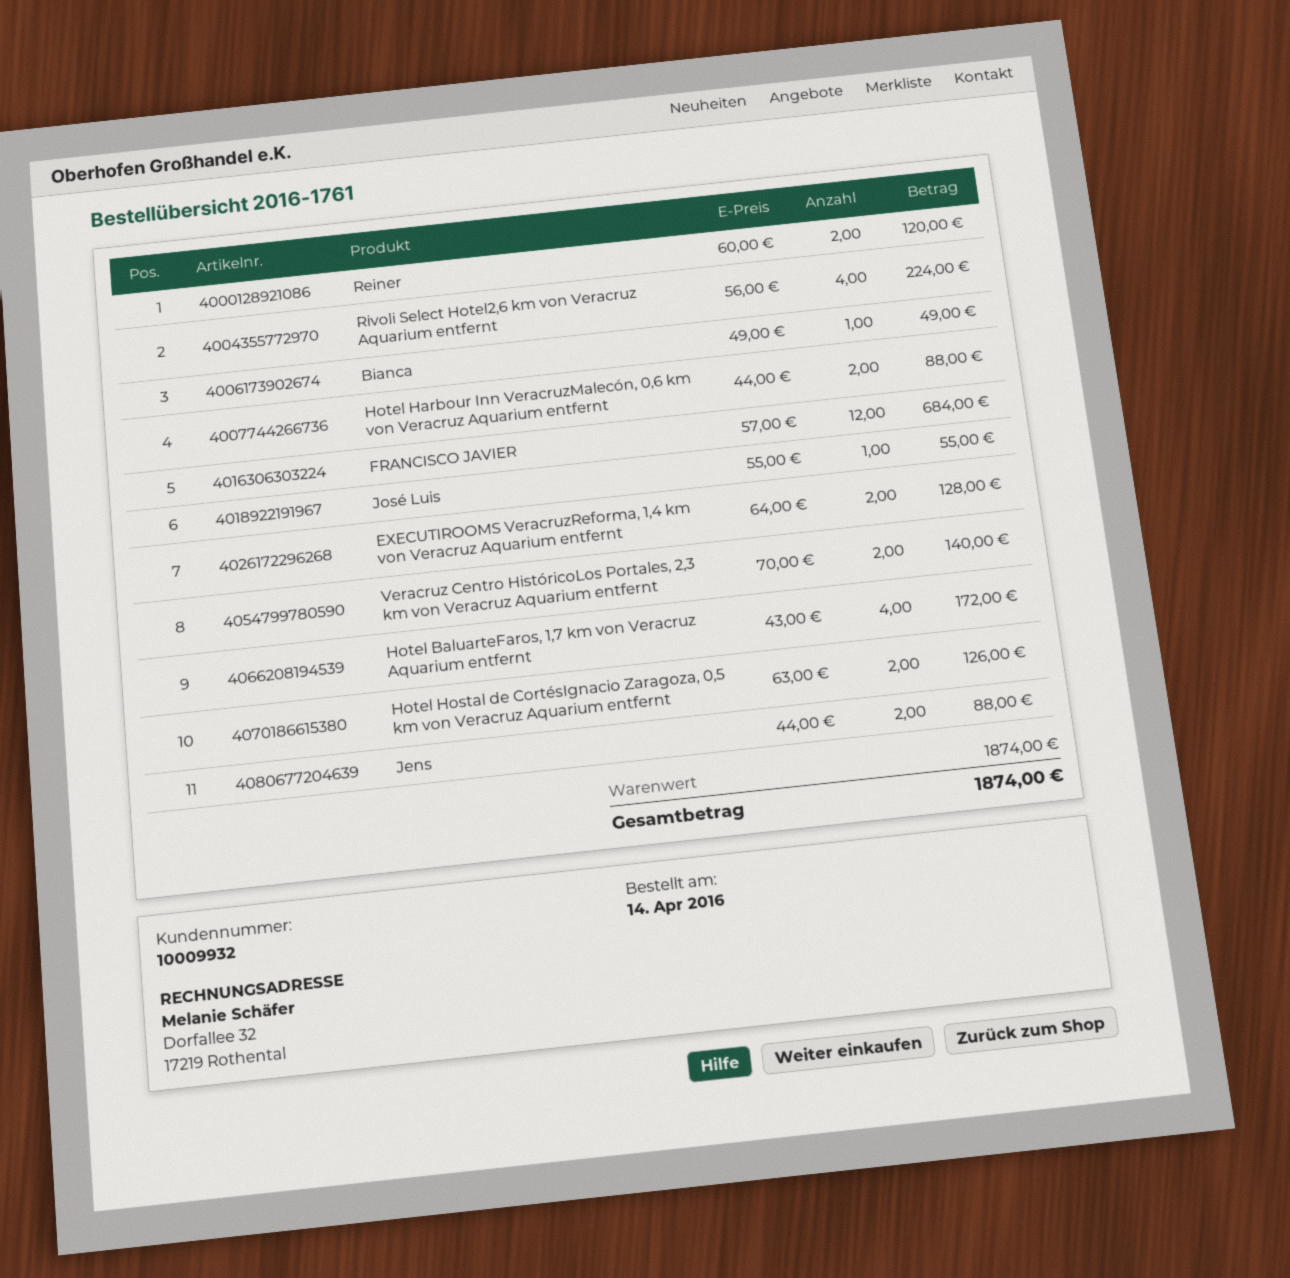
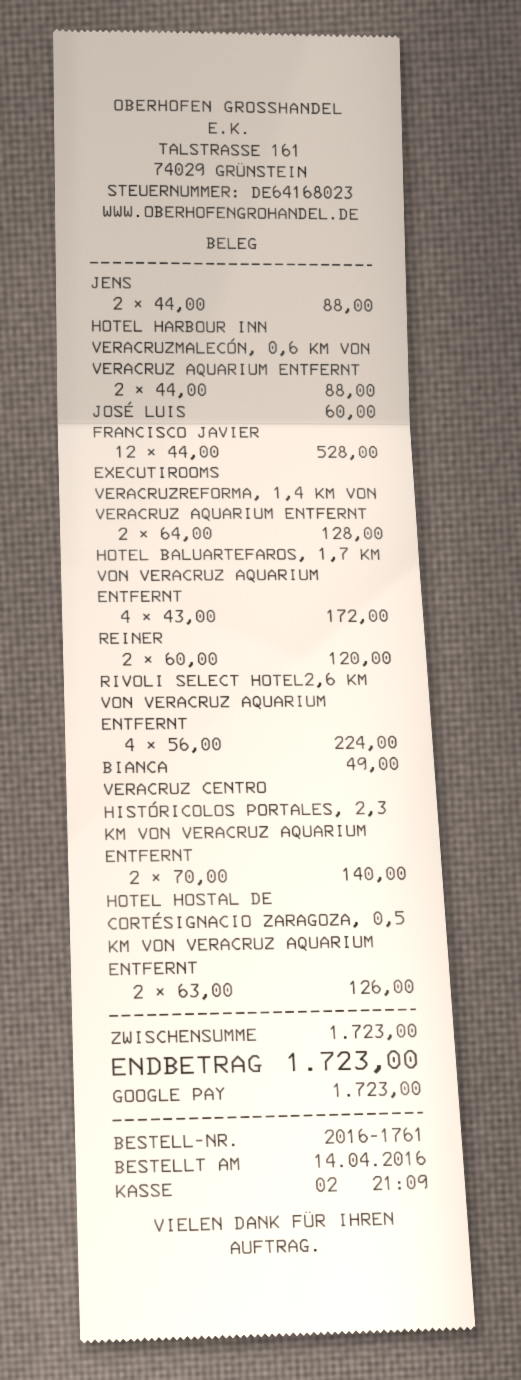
FRANCISCO JAVIER: 12 x 57.00 = 684.00 -> 12 x 44.00 = 528.00
José Luis: 1 x 55.00 = 55.00 -> 1 x 60.00 = 60.00
subtotal: 1874.00 -> 1723.00
total: 1874.00 -> 1723.00

